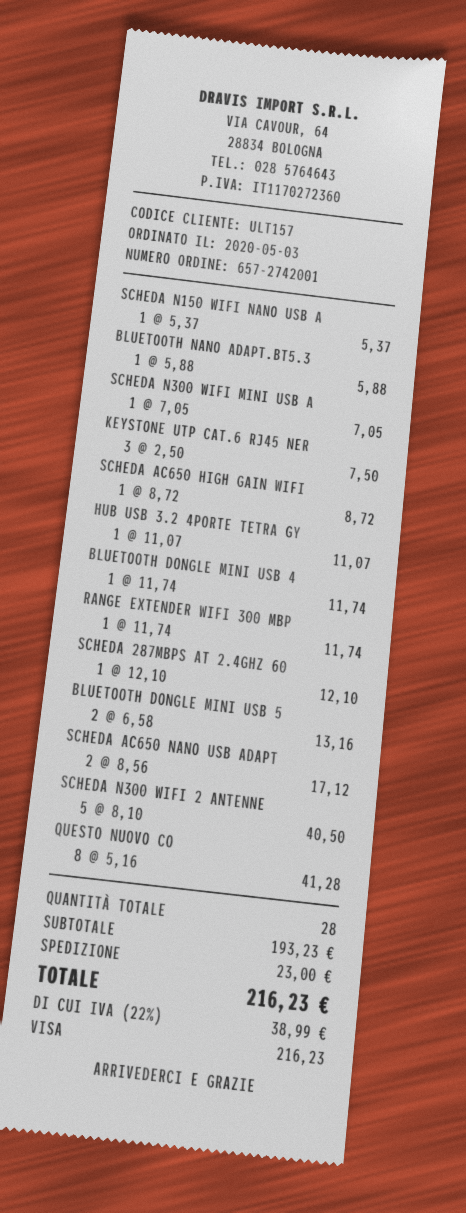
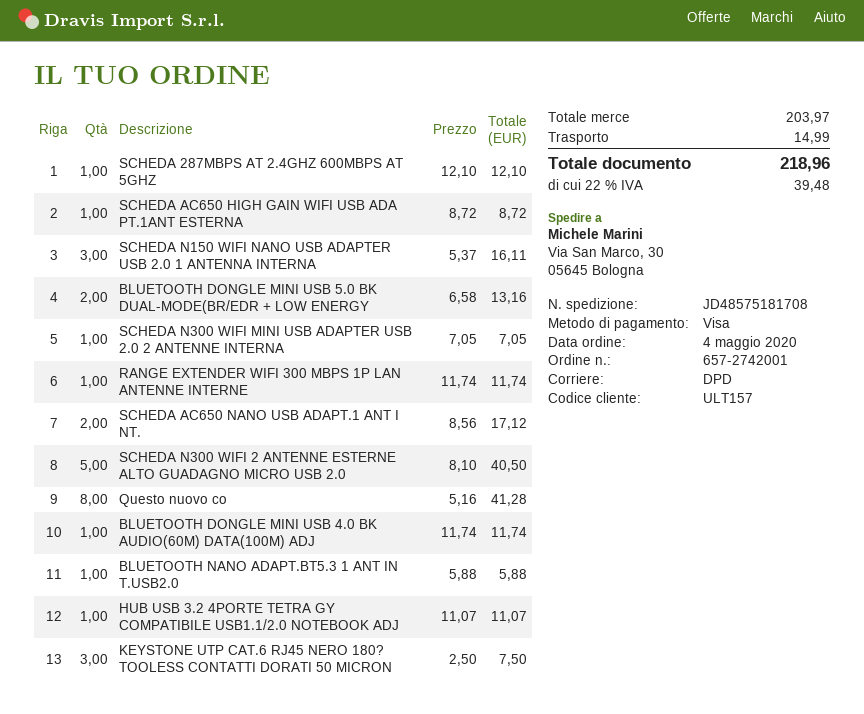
order date: 2020-05-03 -> 2020-05-04
SCHEDA N150 WIFI NANO USB A: 1 x 5.37 = 5.37 -> 3 x 5.37 = 16.11
subtotal: 193.23 -> 203.97
shipping: 23.00 -> 14.99
tax: 22% = 38.99 -> 22% = 39.48
total: 216.23 -> 218.96

